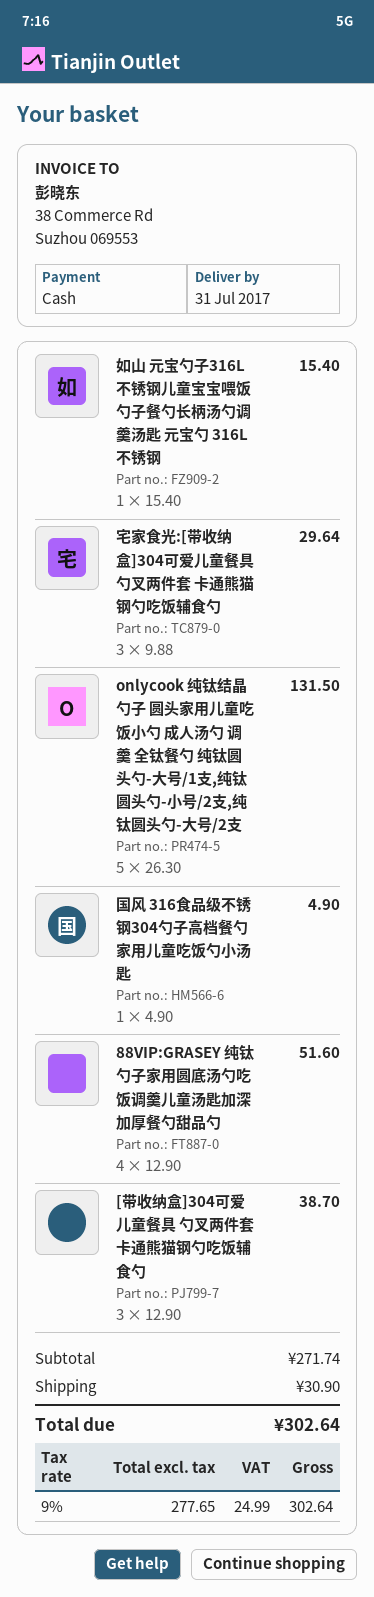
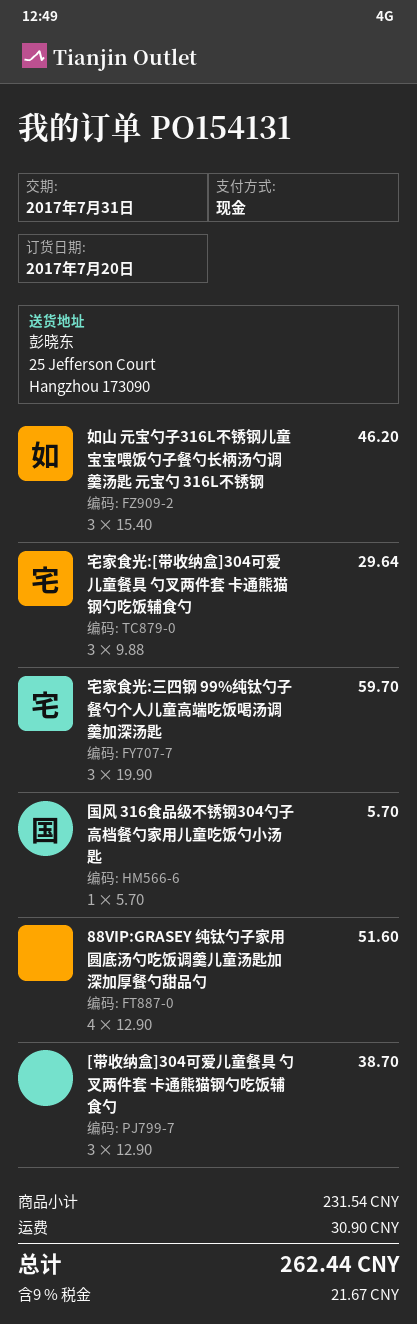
如山 元宝勺子316L不锈钢儿童宝宝喂饭勺子餐勺长柄汤勺调羹汤匙 元宝勺 316L不锈钢: 1 x 15.40 = 15.40 -> 3 x 15.40 = 46.20
onlycook 纯钛结晶勺子 圆头家用儿童吃饭小勺 成人汤勺 调羹 全钛餐勺 纯钛圆头勺-大号/1支,纯钛圆头勺-小号/2支,纯钛圆头勺-大号/2支: 5 x 26.30 = 131.50 -> none
国风 316食品级不锈钢304勺子高档餐勺家用儿童吃饭勺小汤匙: 1 x 4.90 = 4.90 -> 1 x 5.70 = 5.70
宅家食光:三四钢 99%纯钛勺子餐勺个人儿童高端吃饭喝汤调羹加深汤匙: none -> 3 x 19.90 = 59.70
subtotal: 271.74 -> 231.54
tax: 9% = 24.99 -> 9% = 21.67
total: 302.64 -> 262.44

